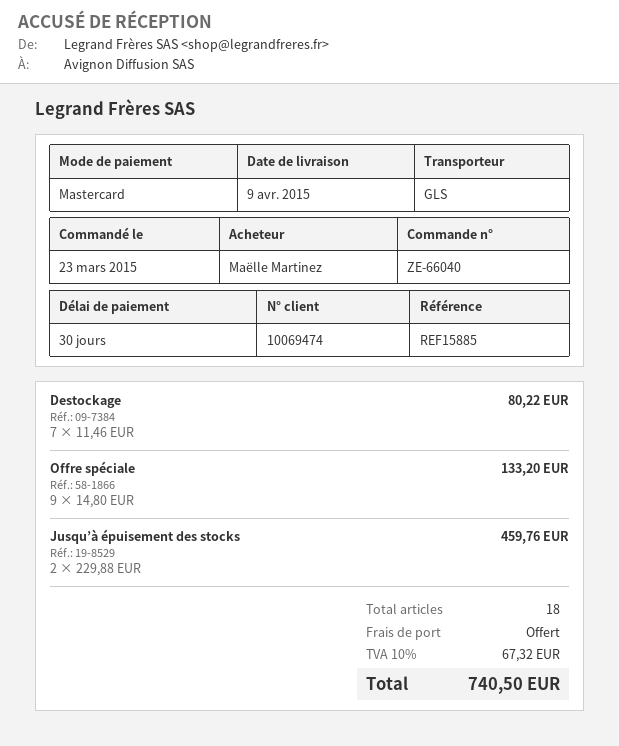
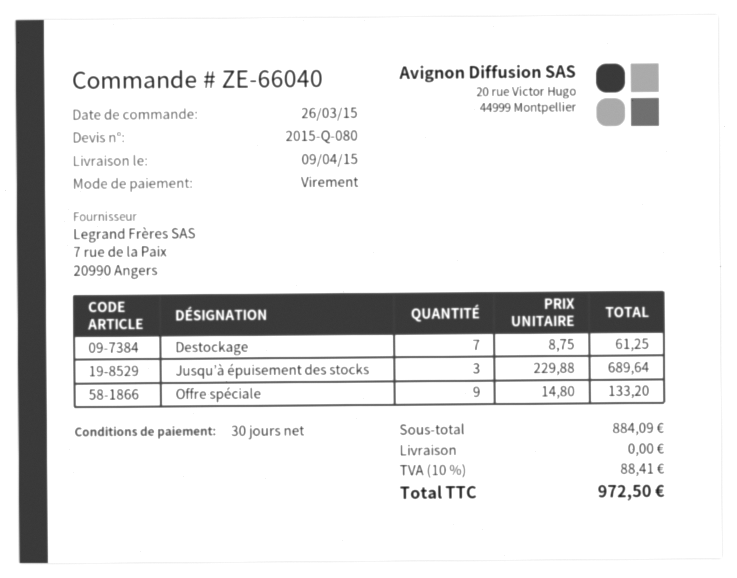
order date: 2015-03-23 -> 2015-03-26
payment method: Mastercard -> bank transfer
Destockage: 7 x 11.46 = 80.22 -> 7 x 8.75 = 61.25
Jusqu’à épuisement des stocks: 2 x 229.88 = 459.76 -> 3 x 229.88 = 689.64
tax: 10% = 67.32 -> 10% = 88.41
total: 740.50 -> 972.50

